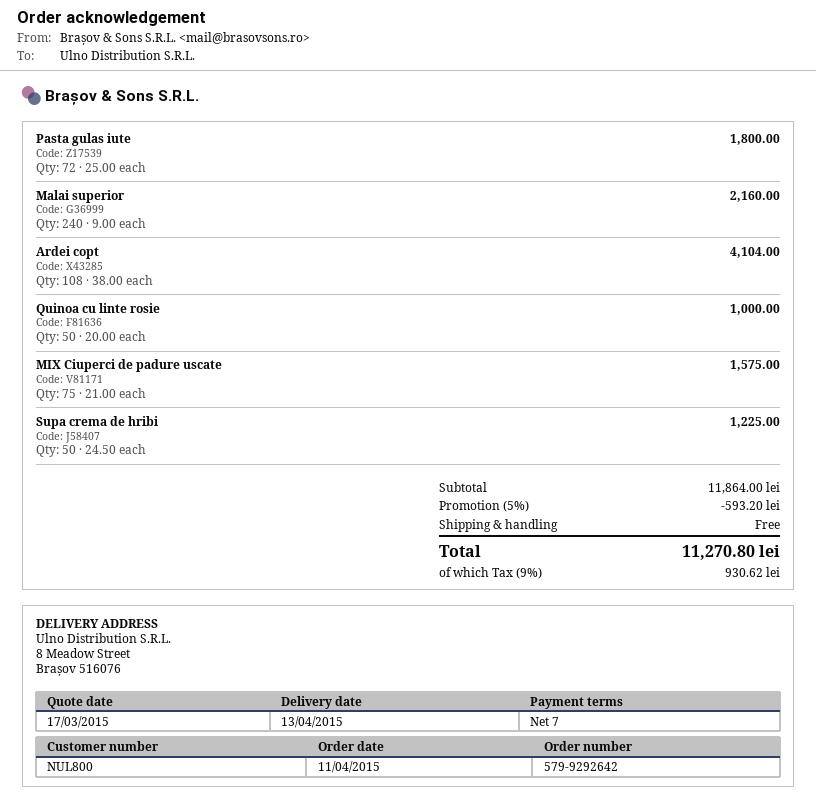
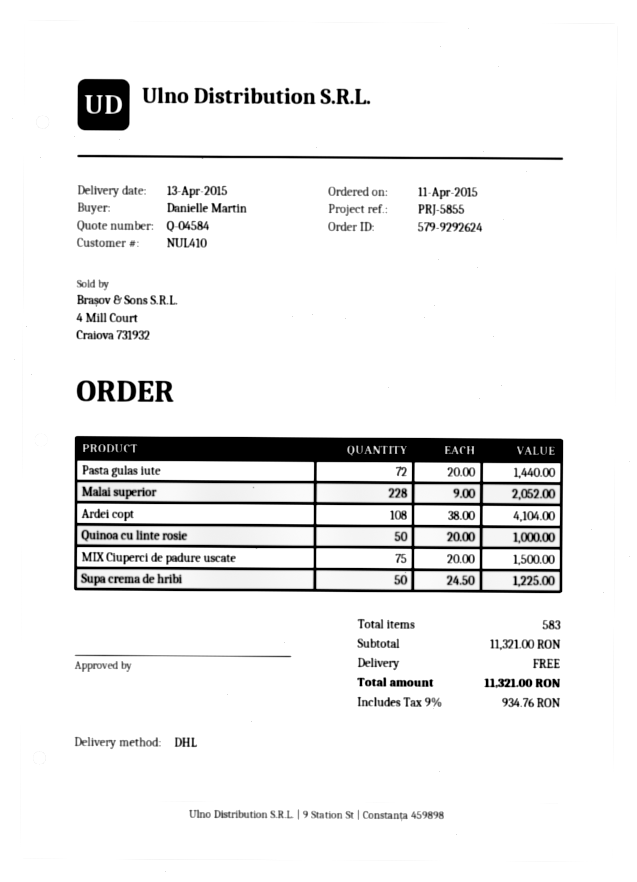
order number: 579-9292642 -> 579-9292624
customer number: NUL800 -> NUL410
Pasta gulas iute: 72 x 25.00 = 1800.00 -> 72 x 20.00 = 1440.00
Malai superior: 240 x 9.00 = 2160.00 -> 228 x 9.00 = 2052.00
MIX Ciuperci de padure uscate: 75 x 21.00 = 1575.00 -> 75 x 20.00 = 1500.00
subtotal: 11864.00 -> 11321.00
discount: 5% = 593.20 -> none
tax: 9% = 930.62 -> 9% = 934.76
total: 11270.80 -> 11321.00

